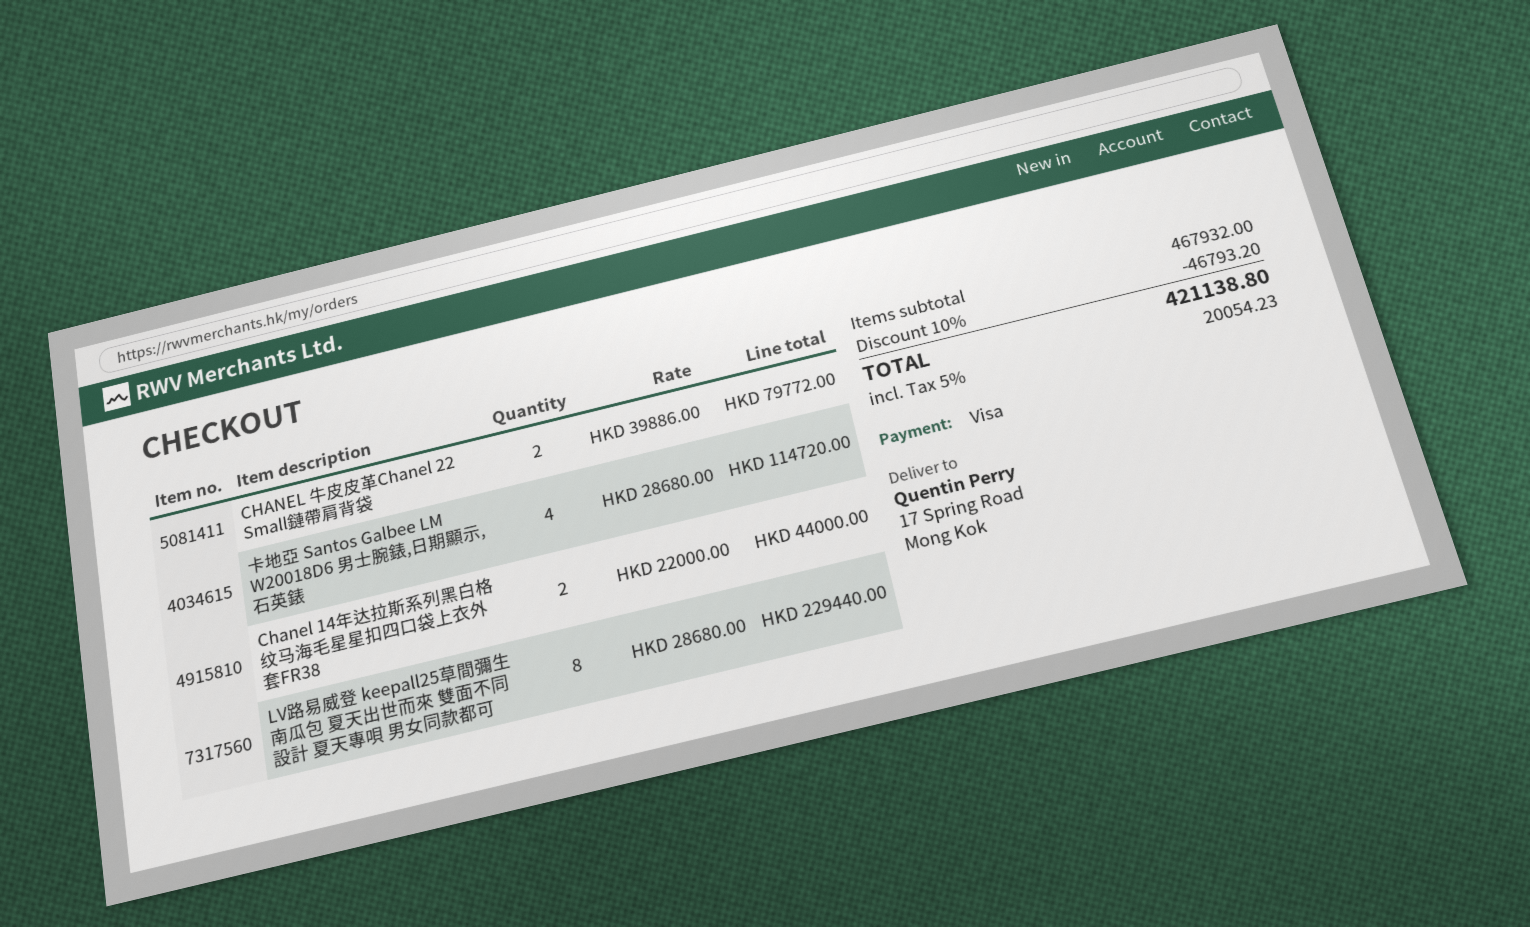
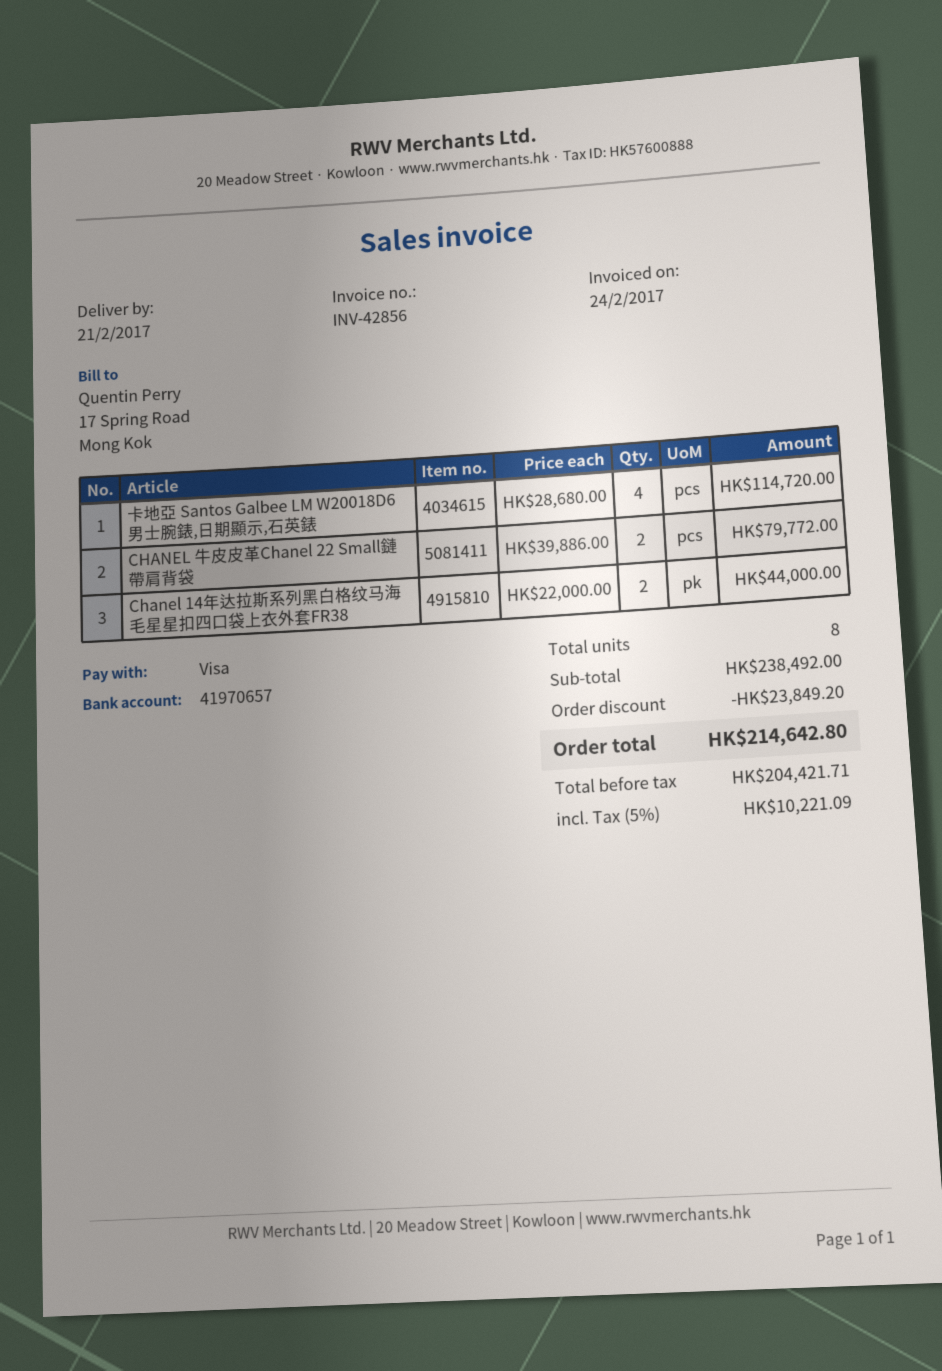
LV路易威登 keepall25草間彌生南瓜包 夏天出世而來 雙面不同設計 夏天專唄 男女同款都可: 8 x 28680.00 = 229440.00 -> none
subtotal: 467932.00 -> 238492.00
discount: 46793.20 -> 23849.20
tax: 5% = 20054.23 -> 5% = 10221.09
total: 421138.80 -> 214642.80

